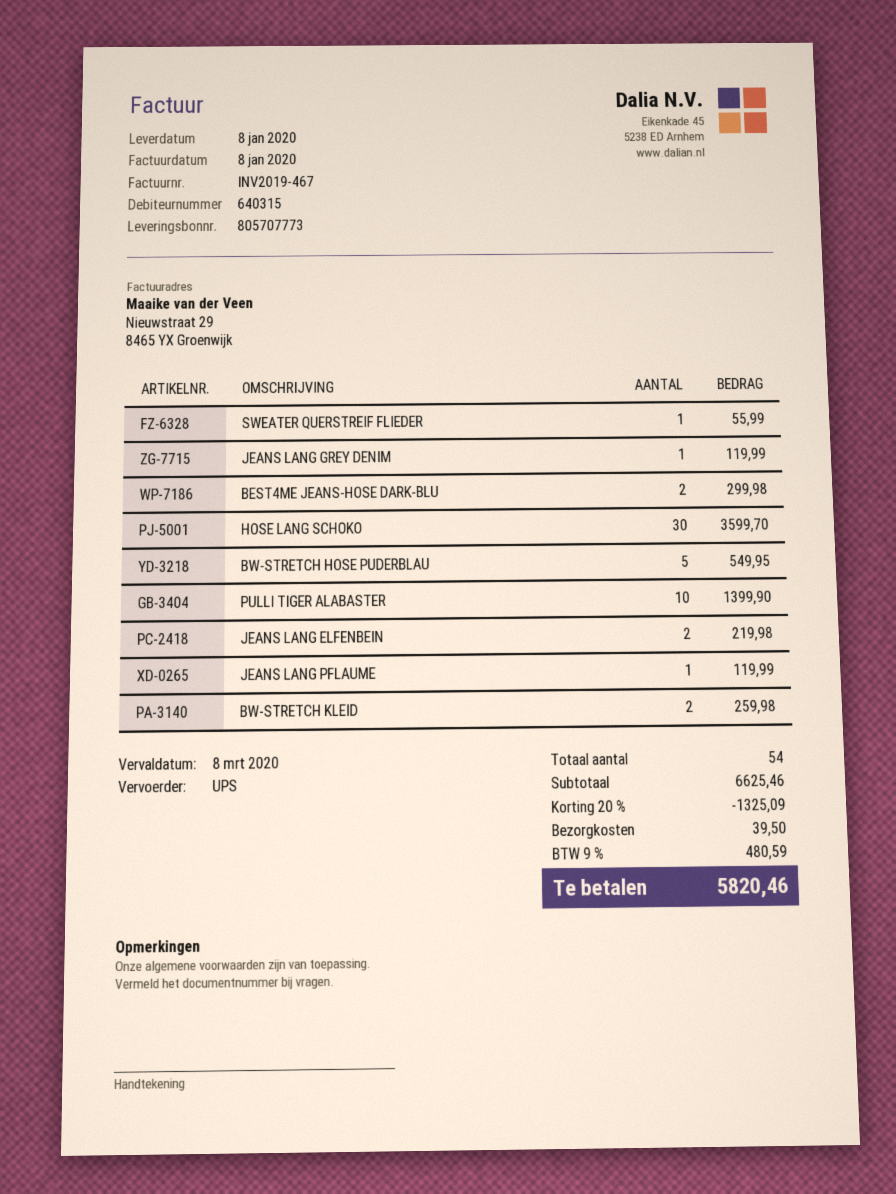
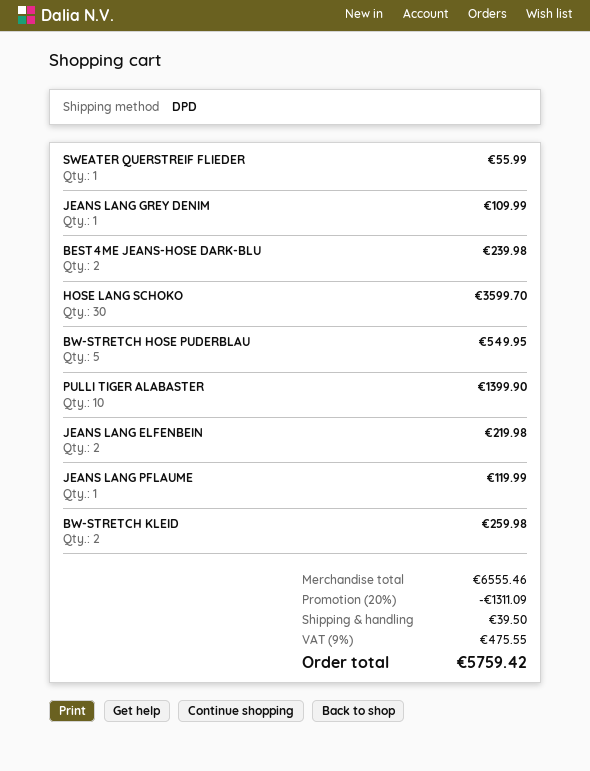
shipping method: UPS -> DPD
JEANS LANG GREY DENIM: 1 for 119.99 -> 1 for 109.99
BEST4ME JEANS-HOSE DARK-BLU: 2 for 299.98 -> 2 for 239.98
subtotal: 6625.46 -> 6555.46
discount: 20% = 1325.09 -> 20% = 1311.09
tax: 9% = 480.59 -> 9% = 475.55
total: 5820.46 -> 5759.42

